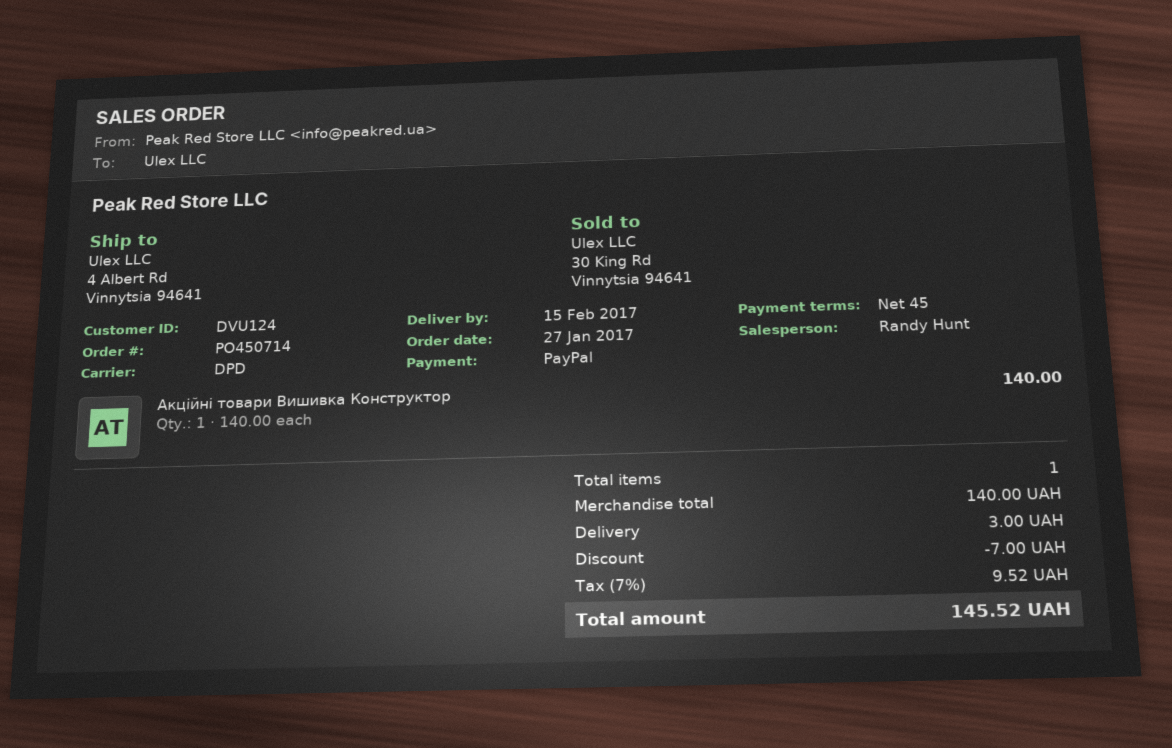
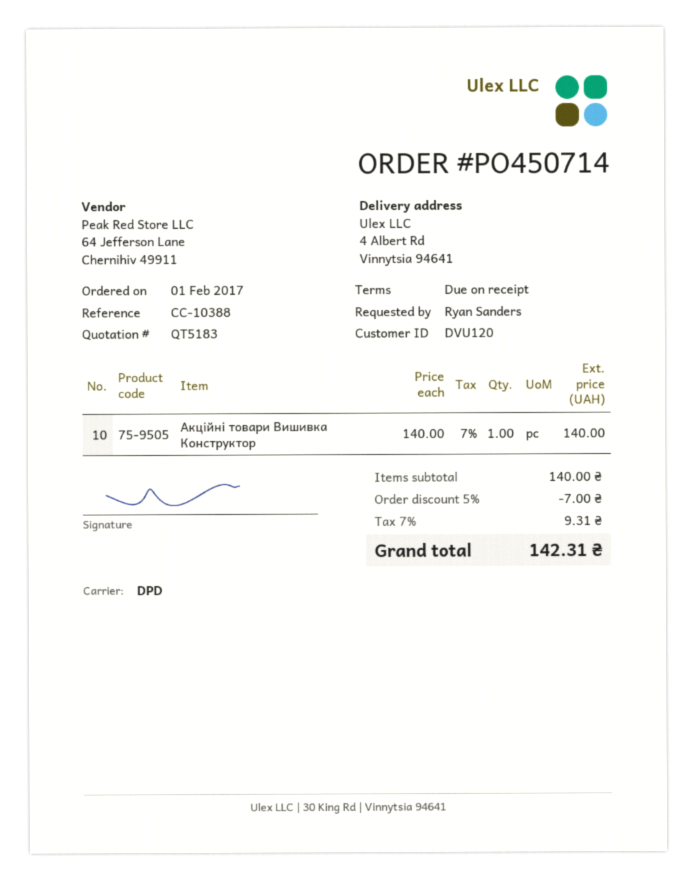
order date: 2017-01-27 -> 2017-02-01
payment terms: 45 days -> on receipt
customer number: DVU124 -> DVU120
shipping: 3.00 -> none
tax: 7% = 9.52 -> 7% = 9.31
total: 145.52 -> 142.31

